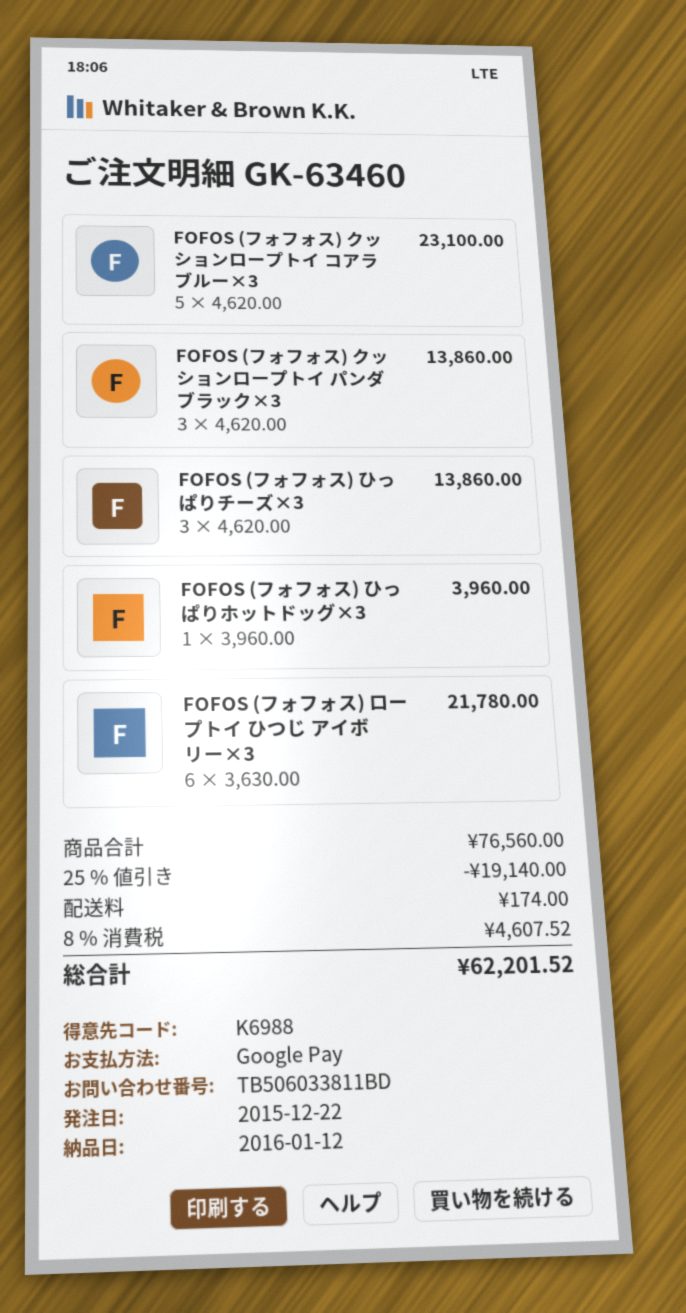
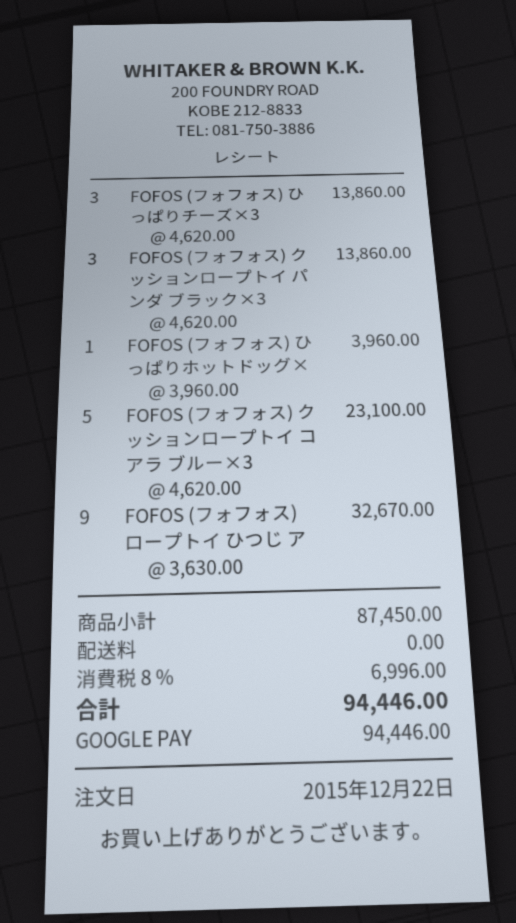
FOFOS (フォフォス) ロープトイ ひつじ アイボリー×3: 6 x 3630.00 = 21780.00 -> 9 x 3630.00 = 32670.00
subtotal: 76560.00 -> 87450.00
discount: 25% = 19140.00 -> none
shipping: 174.00 -> 0.00
tax: 8% = 4607.52 -> 8% = 6996.00
total: 62201.52 -> 94446.00

